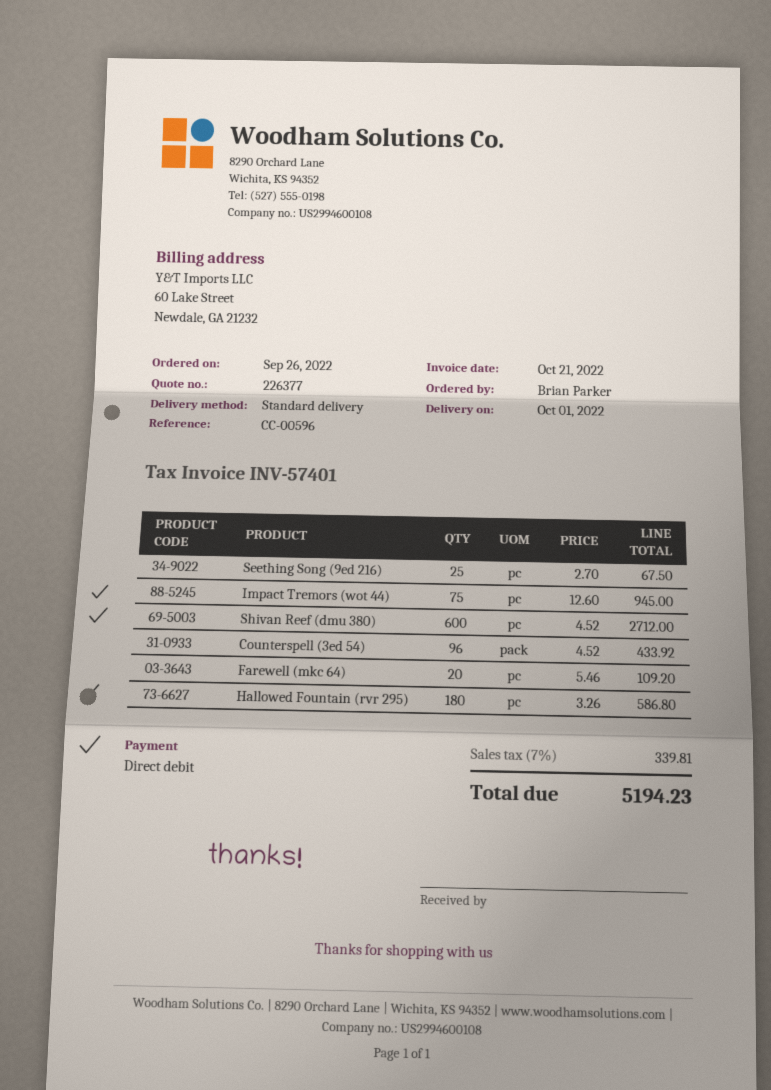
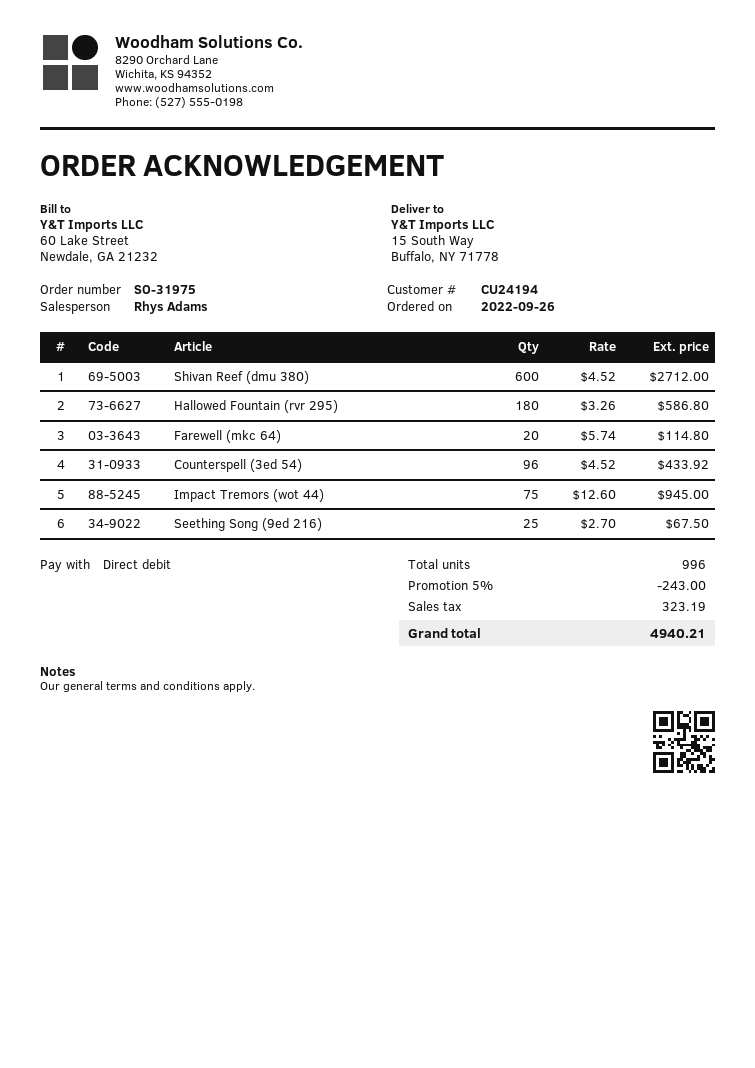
Farewell (mkc 64): 20 x 5.46 = 109.20 -> 20 x 5.74 = 114.80
discount: none -> 5% = 243.00
tax: 339.81 -> 323.19
total: 5194.23 -> 4940.21

